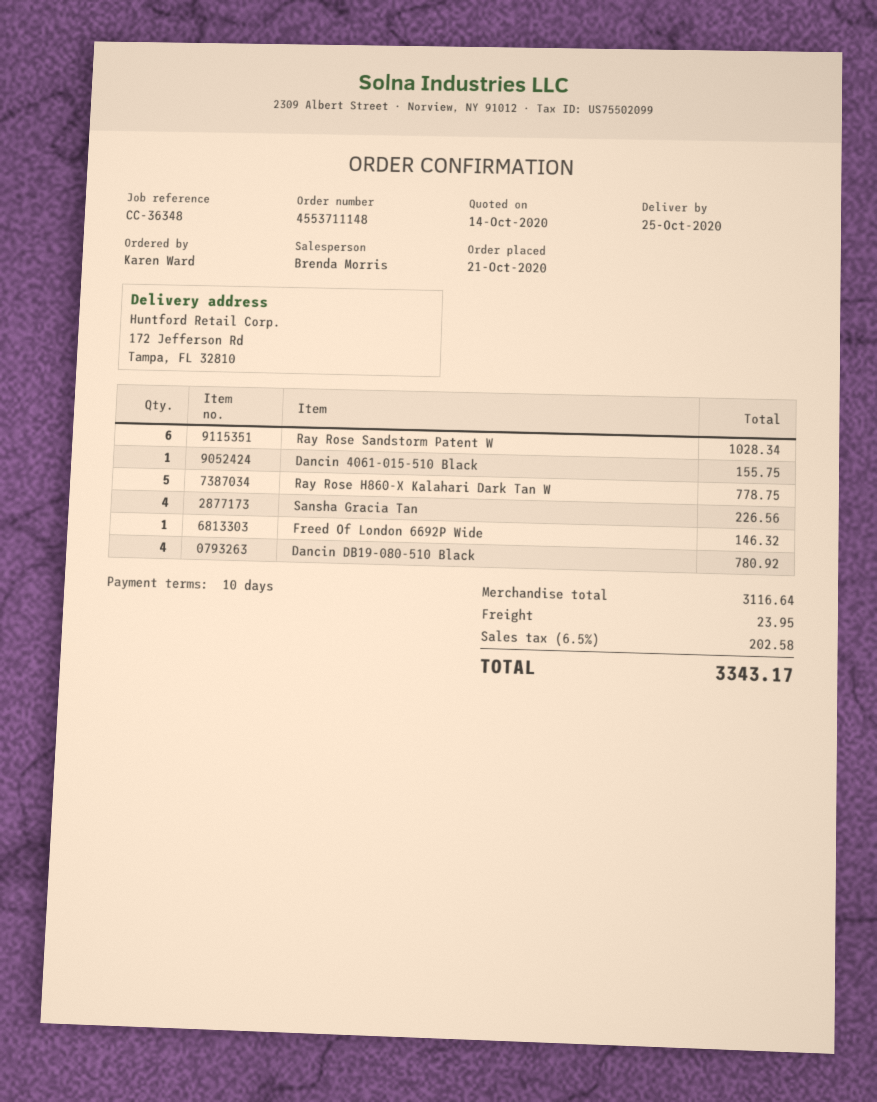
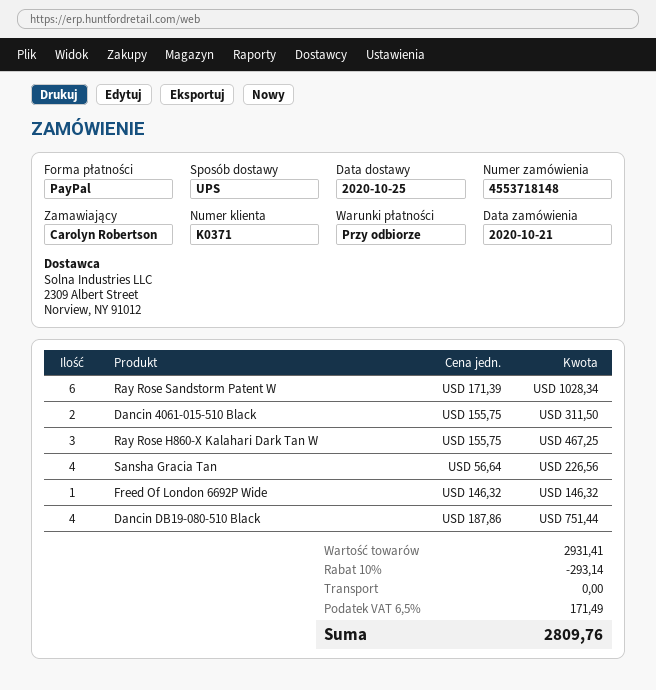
order number: 4553711148 -> 4553718148
payment terms: 10 days -> on receipt
ordered by: Karen Ward -> Carolyn Robertson
Dancin 4061-015-510 Black: 1 for 155.75 -> 2 for 311.50
Ray Rose H860-X Kalahari Dark Tan W: 5 for 778.75 -> 3 for 467.25
Dancin DB19-080-510 Black: 4 for 780.92 -> 4 for 751.44
subtotal: 3116.64 -> 2931.41
discount: none -> 10% = 293.14
shipping: 23.95 -> 0.00
tax: 6.5% = 202.58 -> 6.5% = 171.49
total: 3343.17 -> 2809.76

